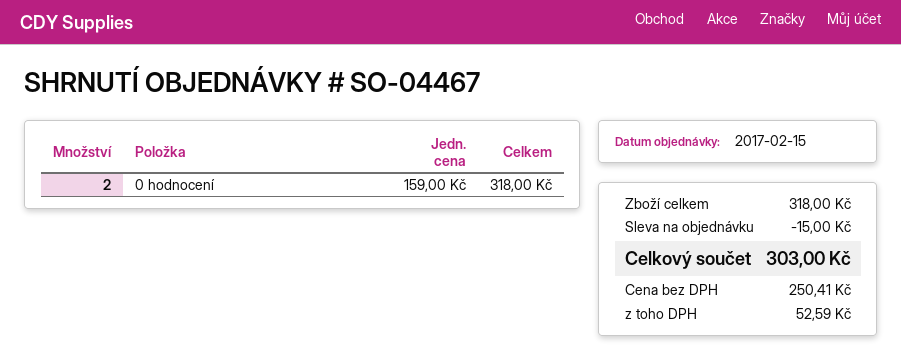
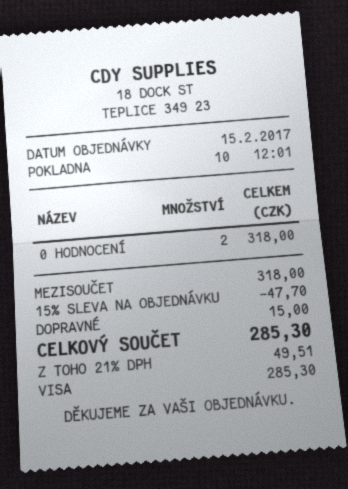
discount: 15.00 -> 47.70
shipping: none -> 15.00
tax: 52.59 -> 49.51
total: 303.00 -> 285.30

